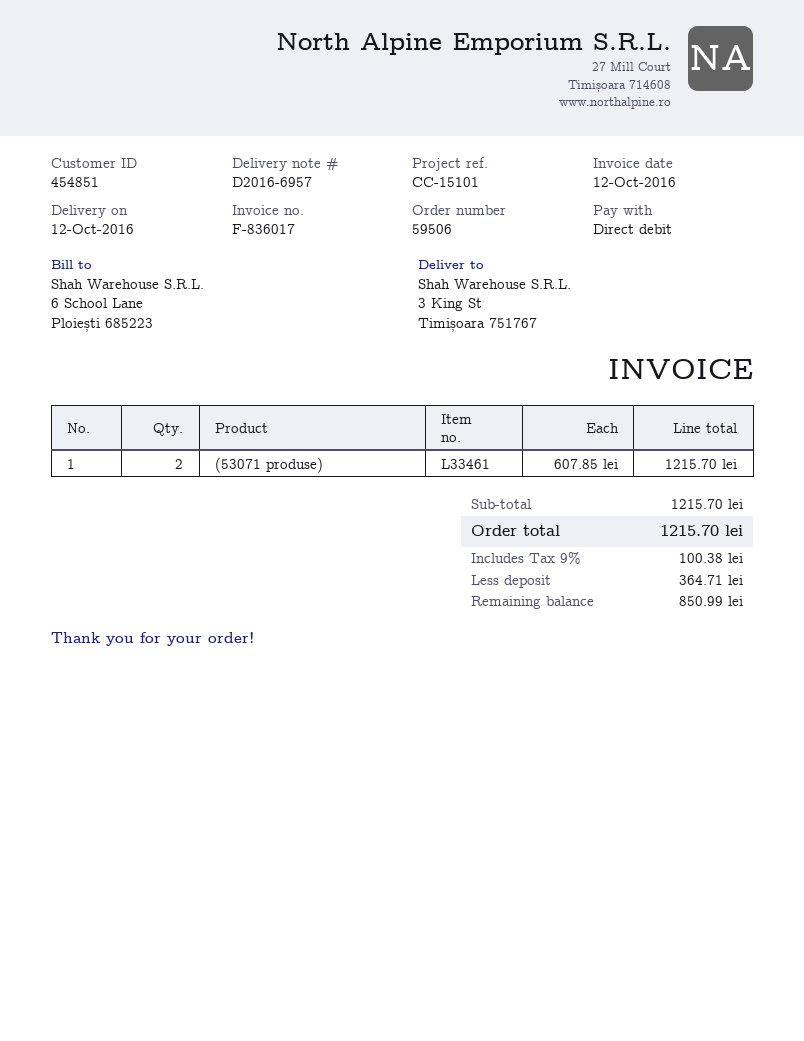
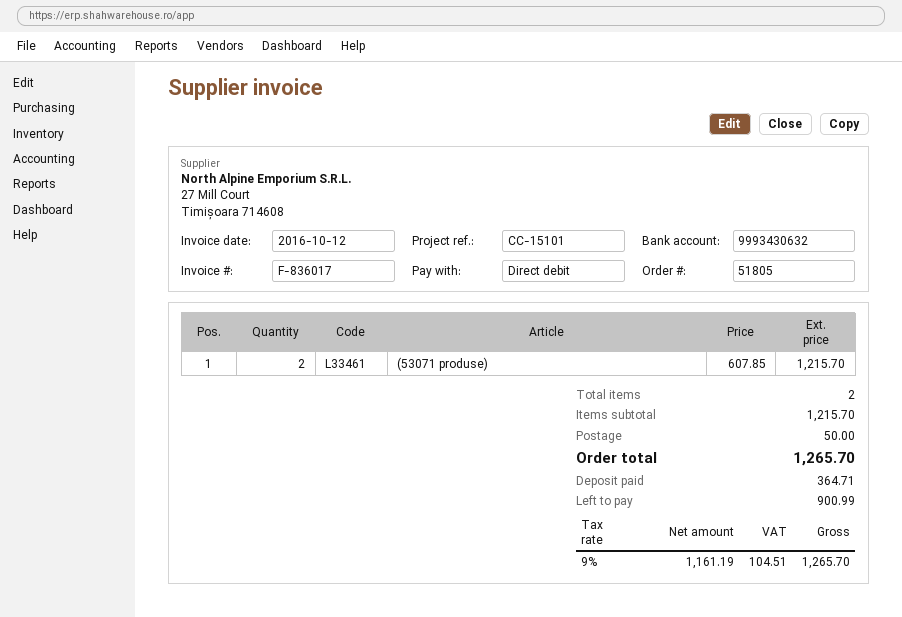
order number: 59506 -> 51805
shipping: none -> 50.00
tax: 9% = 100.38 -> 9% = 104.51
total: 1215.70 -> 1265.70
balance: 850.99 -> 900.99

